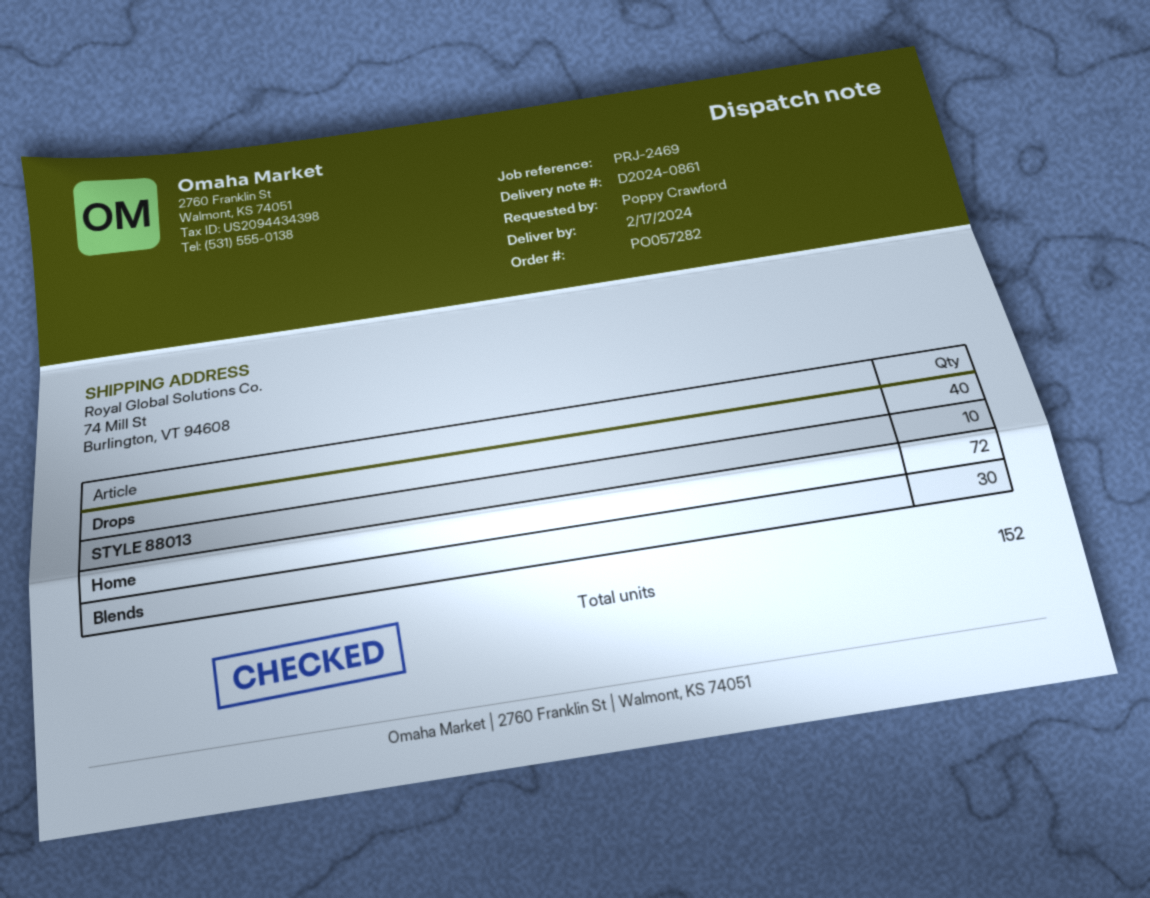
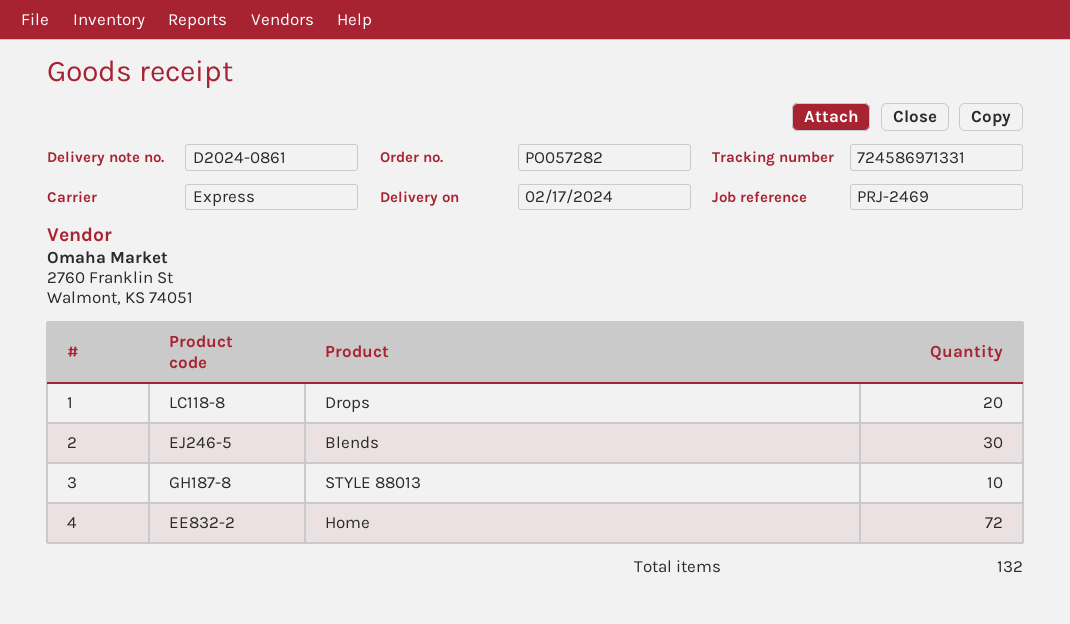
Drops: 40 -> 20
total quantity: 152 -> 132

